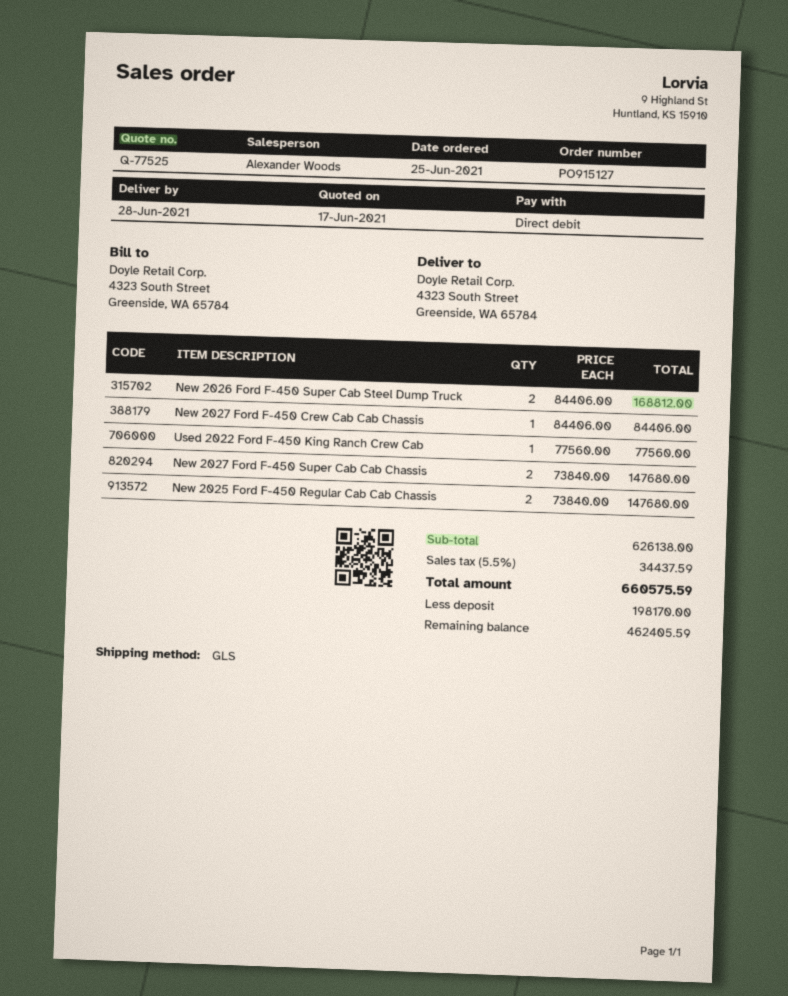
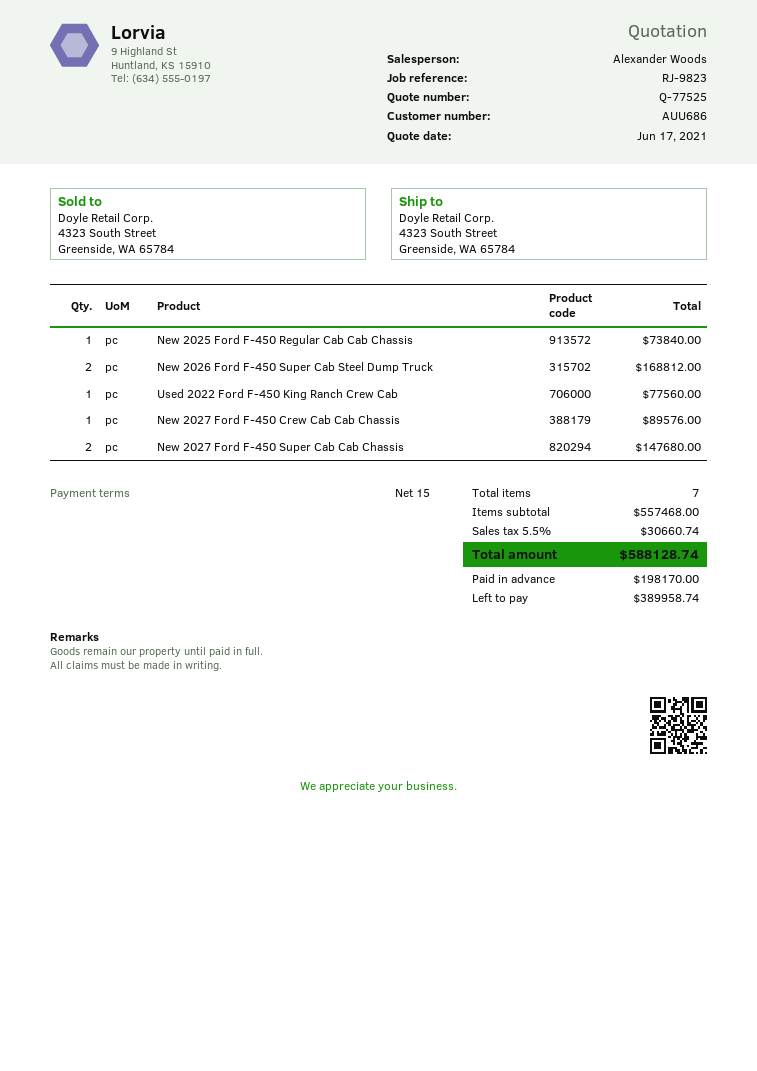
New 2027 Ford F-450 Crew Cab Cab Chassis: 1 for 84406.00 -> 1 for 89576.00
New 2025 Ford F-450 Regular Cab Cab Chassis: 2 for 147680.00 -> 1 for 73840.00
subtotal: 626138.00 -> 557468.00
tax: 5.5% = 34437.59 -> 5.5% = 30660.74
total: 660575.59 -> 588128.74
balance: 462405.59 -> 389958.74

